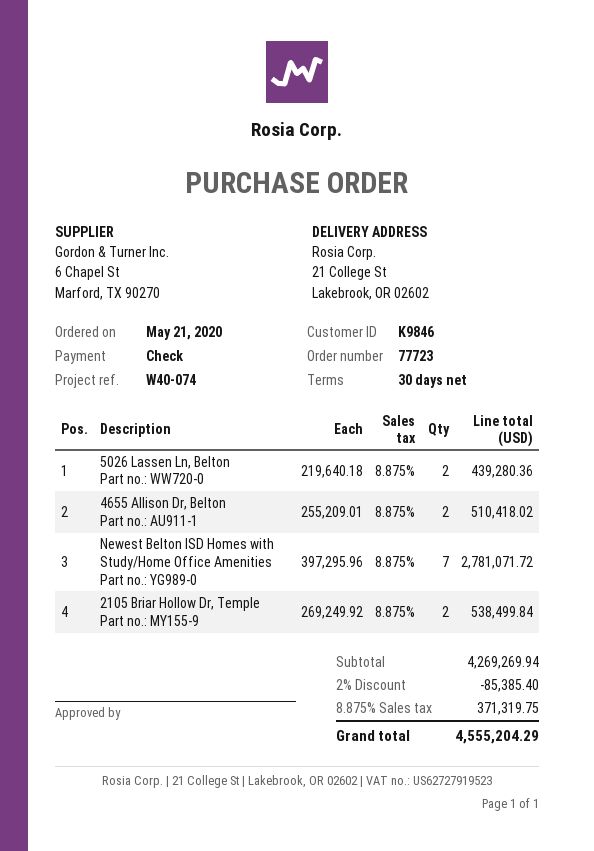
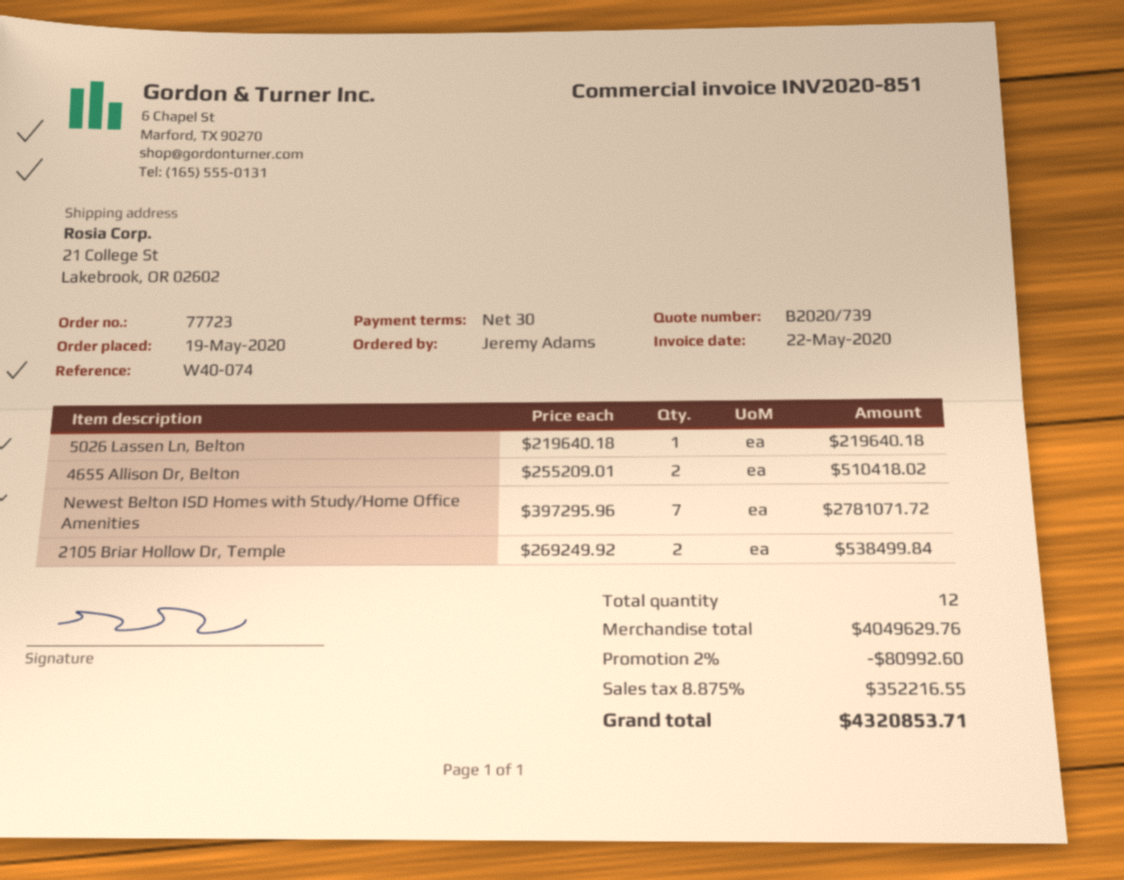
order date: 2020-05-21 -> 2020-05-19
5026 Lassen Ln, Belton: 2 x 219640.18 = 439280.36 -> 1 x 219640.18 = 219640.18
subtotal: 4269269.94 -> 4049629.76
discount: 2% = 85385.40 -> 2% = 80992.60
tax: 8.875% = 371319.75 -> 8.875% = 352216.55
total: 4555204.29 -> 4320853.71

